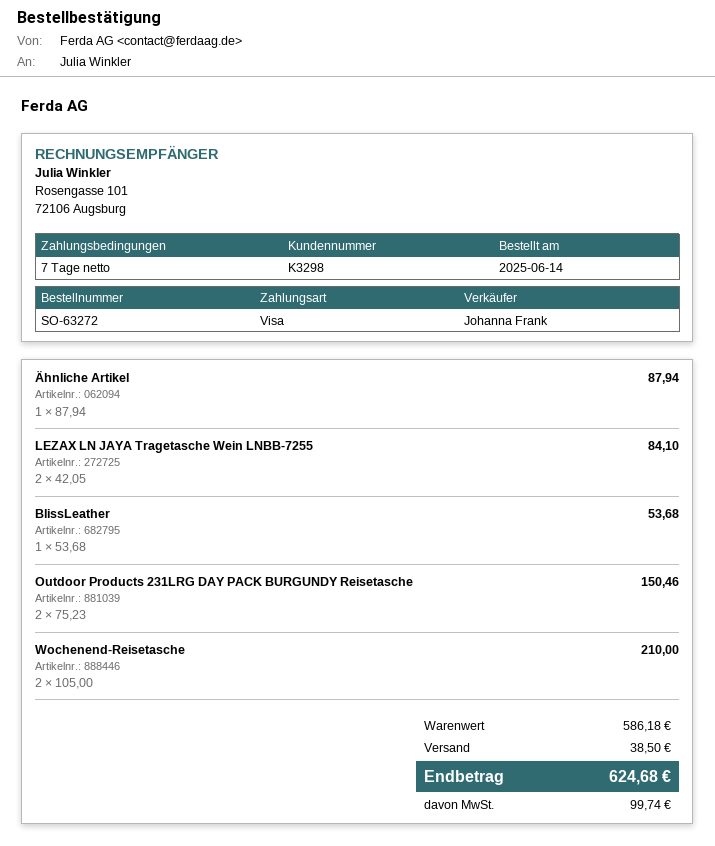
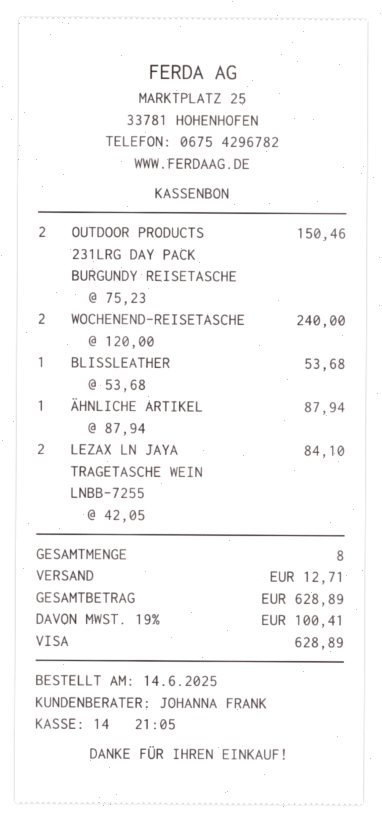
Wochenend-Reisetasche: 2 x 105.00 = 210.00 -> 2 x 120.00 = 240.00
shipping: 38.50 -> 12.71
tax: 99.74 -> 100.41
total: 624.68 -> 628.89

